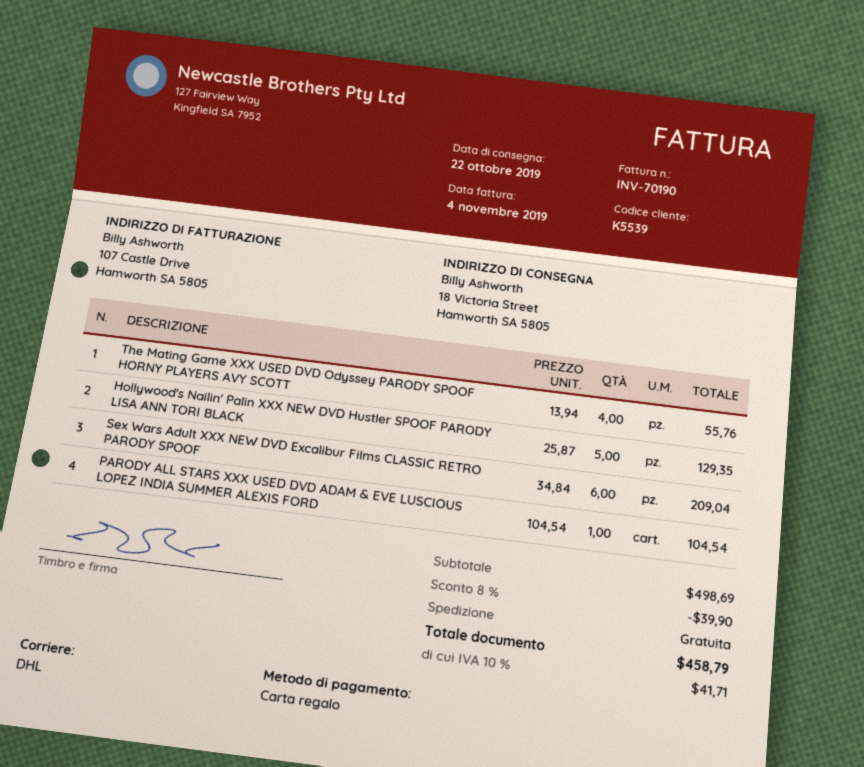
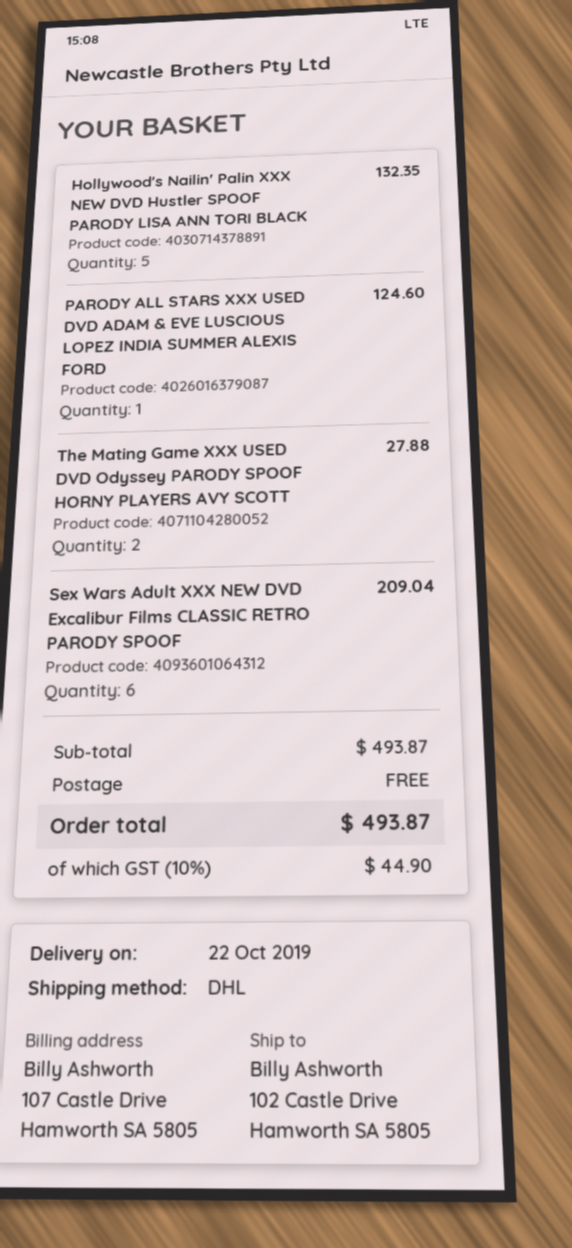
ship to: 18 Victoria Street, Hamworth SA 5805 -> 102 Castle Drive, Hamworth SA 5805
The Mating Game XXX USED DVD Odyssey PARODY SPOOF HORNY PLAYERS AVY SCOTT: 4 for 55.76 -> 2 for 27.88
Hollywood's Nailin' Palin XXX NEW DVD Hustler SPOOF PARODY LISA ANN TORI BLACK: 5 for 129.35 -> 5 for 132.35
PARODY ALL STARS XXX USED DVD ADAM & EVE LUSCIOUS LOPEZ INDIA SUMMER ALEXIS FORD: 1 for 104.54 -> 1 for 124.60
subtotal: 498.69 -> 493.87
discount: 8% = 39.90 -> none
tax: 10% = 41.71 -> 10% = 44.90
total: 458.79 -> 493.87

